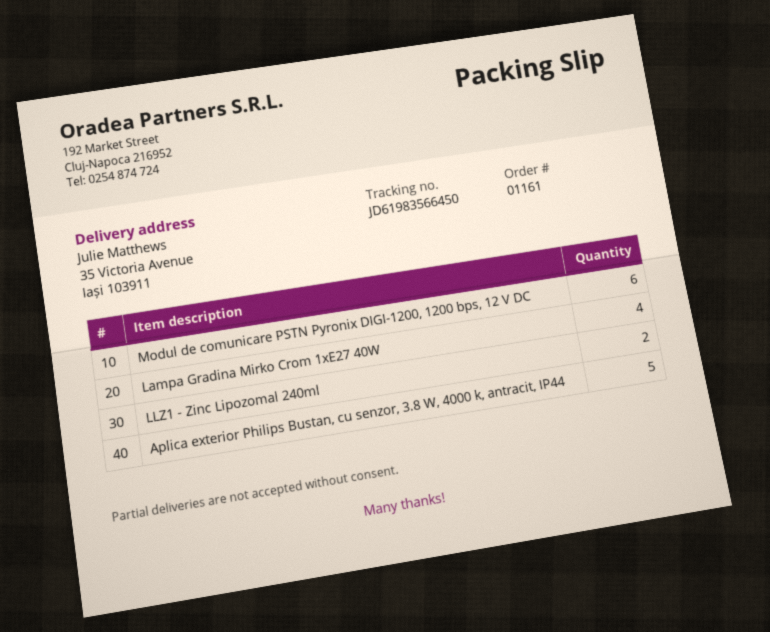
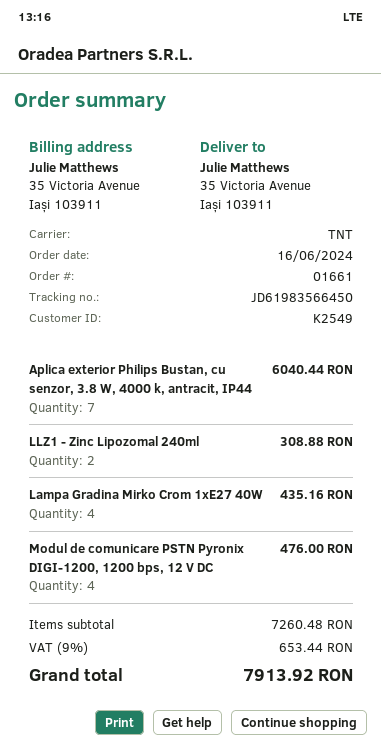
order number: 01161 -> 01661
Modul de comunicare PSTN Pyronix DIGI-1200, 1200 bps, 12 V DC: 6 -> 4
Aplica exterior Philips Bustan, cu senzor, 3.8 W, 4000 k, antracit, IP44: 5 -> 7

